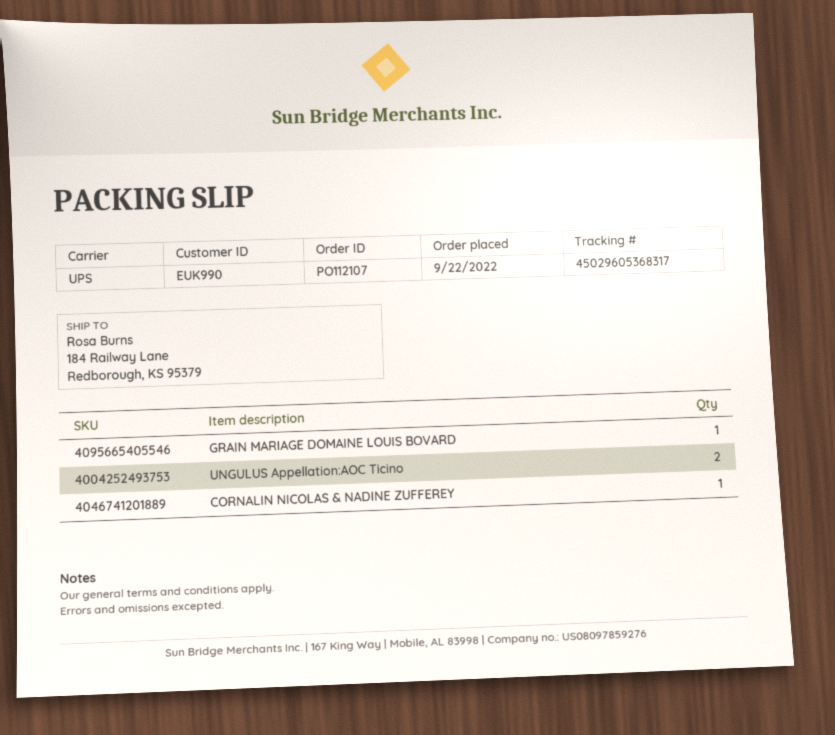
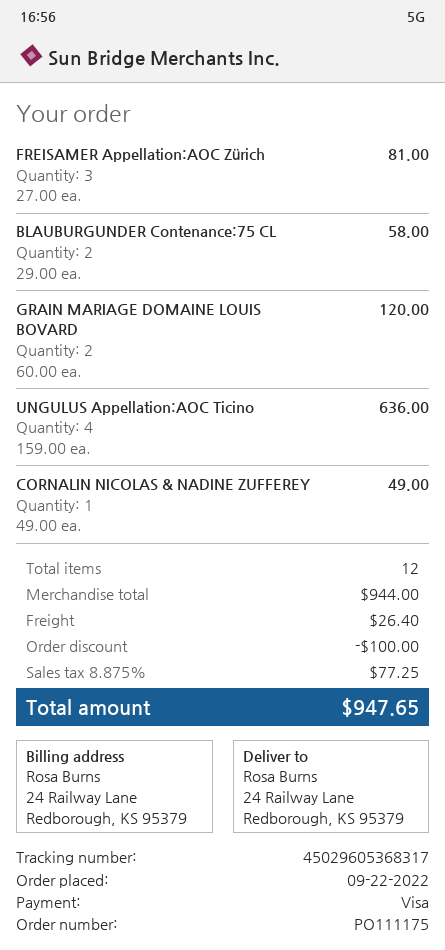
order number: PO112107 -> PO111175
ship to: 184 Railway Lane, Redborough, KS 95379 -> 24 Railway Lane, Redborough, KS 95379
GRAIN MARIAGE DOMAINE LOUIS BOVARD: 1 -> 2
UNGULUS Appellation:AOC Ticino: 2 -> 4
FREISAMER Appellation:AOC Zürich: none -> 3
BLAUBURGUNDER Contenance:75 CL: none -> 2

